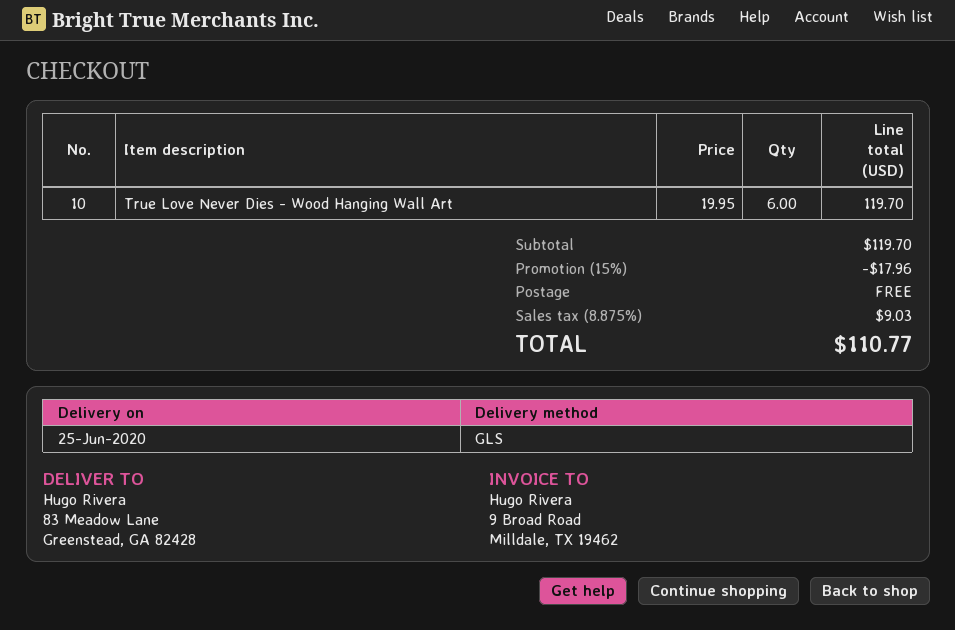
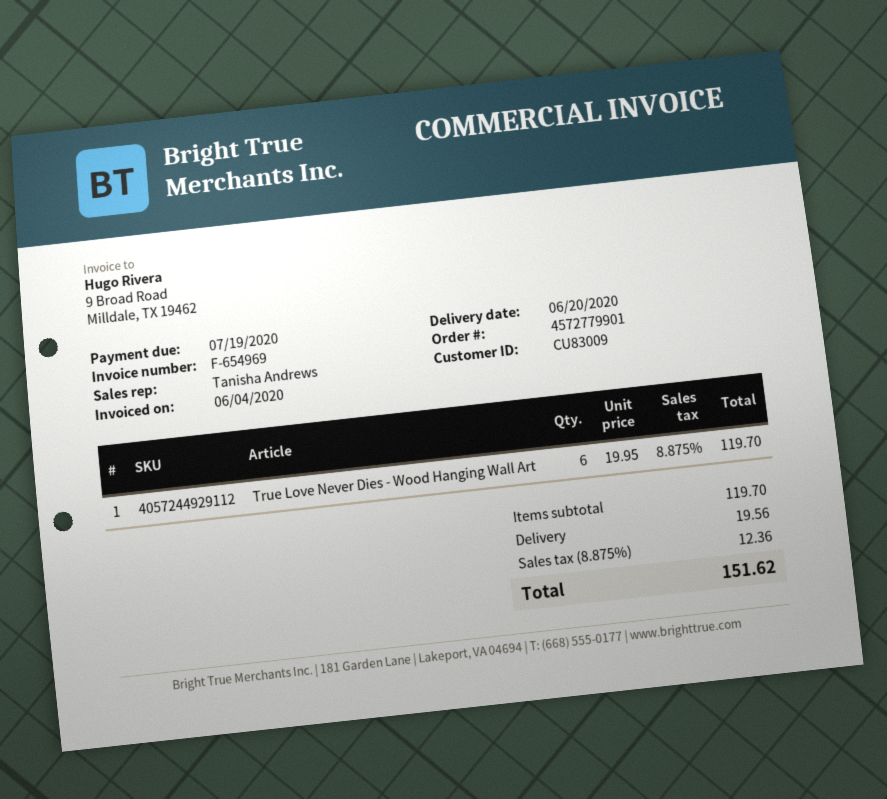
delivery date: 2020-06-25 -> 2020-06-20
discount: 15% = 17.96 -> none
shipping: 0.00 -> 19.56
tax: 8.875% = 9.03 -> 8.875% = 12.36
total: 110.77 -> 151.62

